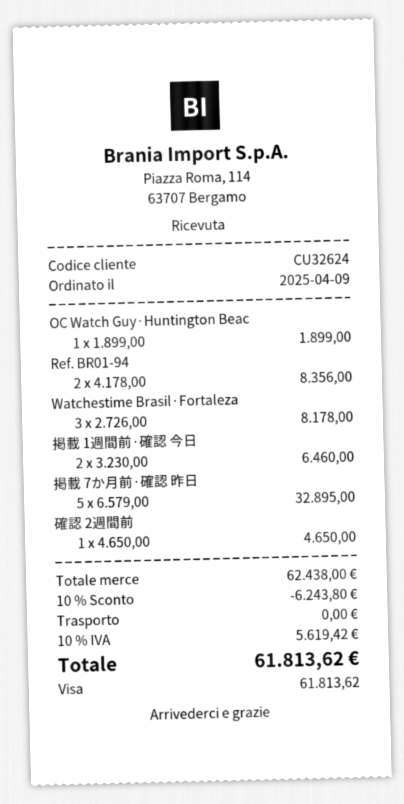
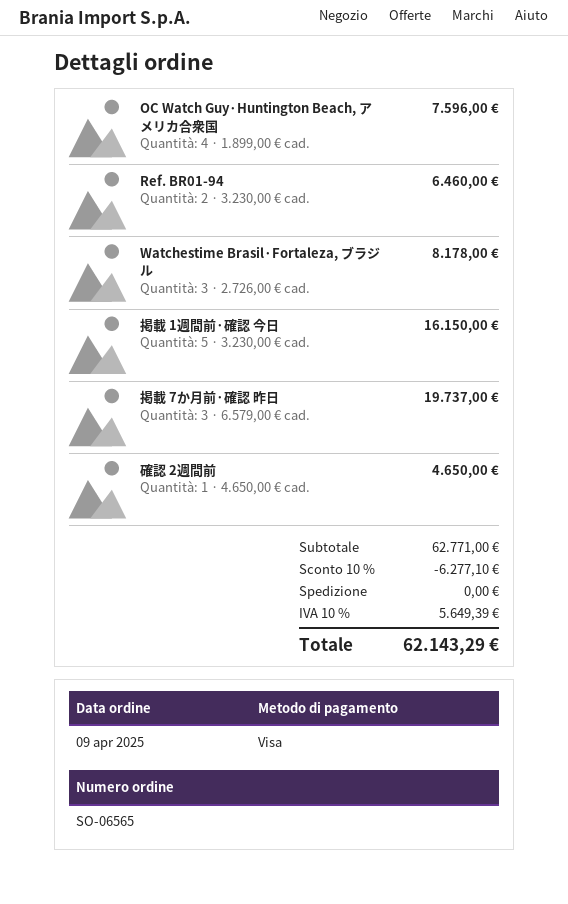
OC Watch Guy·Huntington Beac: 1 x 1899.00 = 1899.00 -> 4 x 1899.00 = 7596.00
Ref. BR01-94: 2 x 4178.00 = 8356.00 -> 2 x 3230.00 = 6460.00
掲載 1週間前·確認 今日: 2 x 3230.00 = 6460.00 -> 5 x 3230.00 = 16150.00
掲載 7か月前·確認 昨日: 5 x 6579.00 = 32895.00 -> 3 x 6579.00 = 19737.00
subtotal: 62438.00 -> 62771.00
discount: 10% = 6243.80 -> 10% = 6277.10
tax: 10% = 5619.42 -> 10% = 5649.39
total: 61813.62 -> 62143.29

